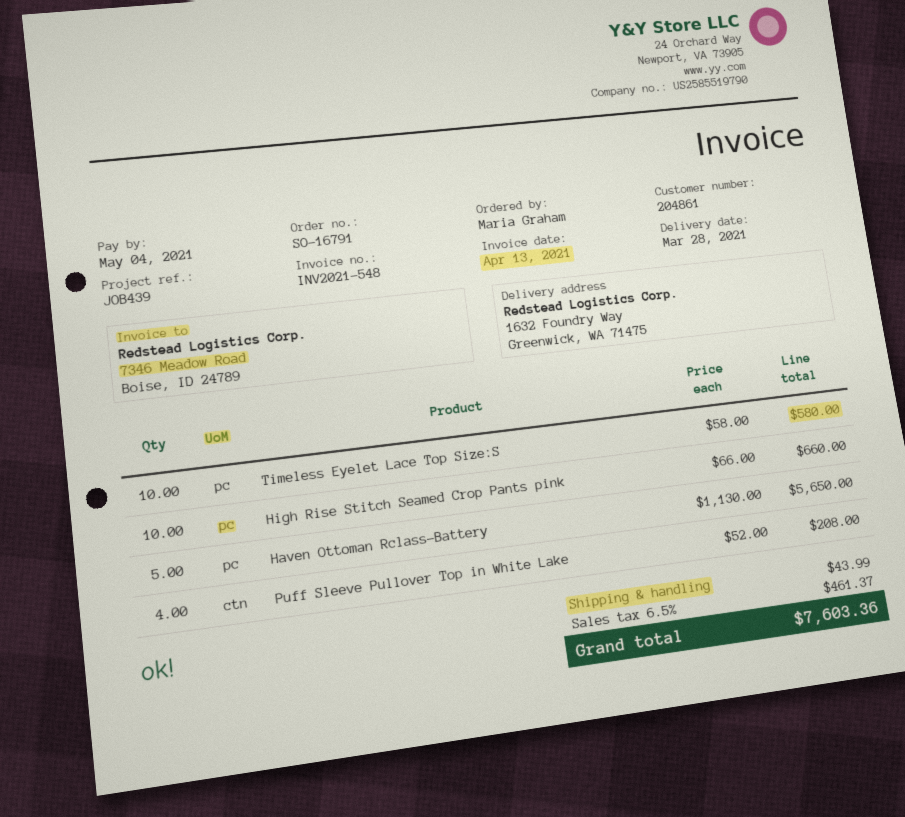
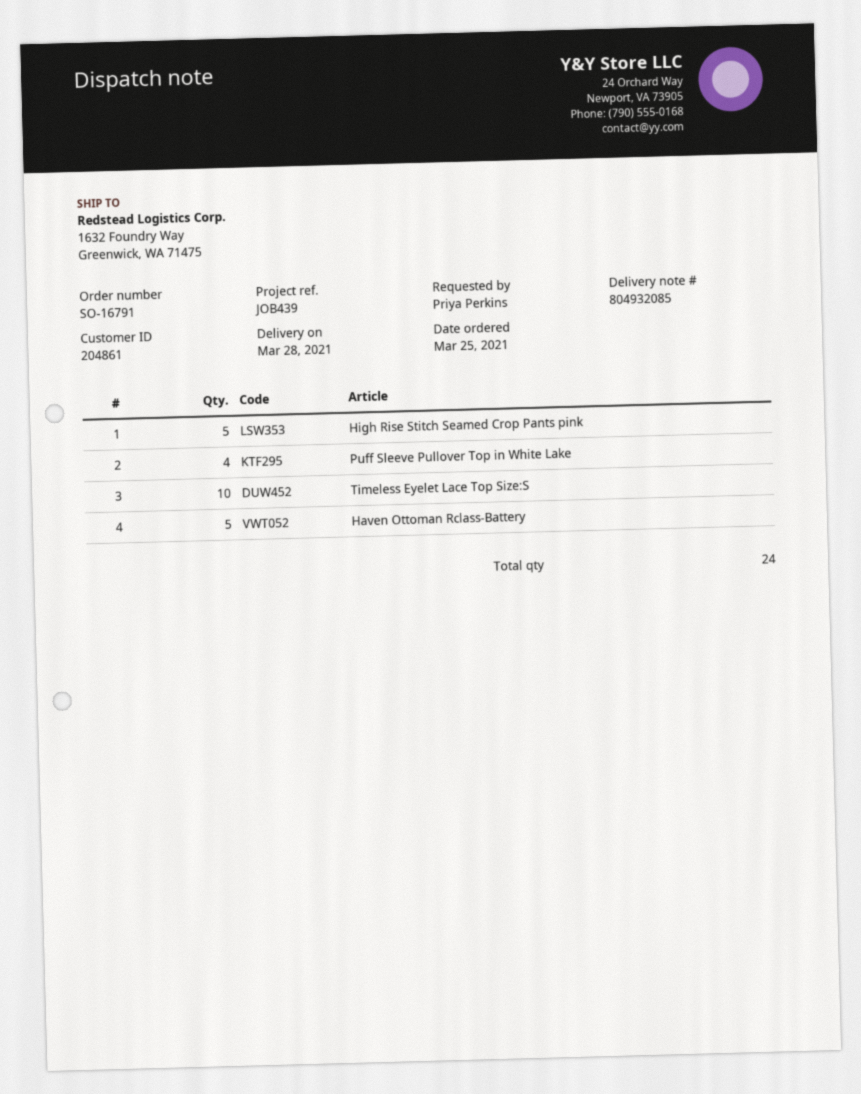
ordered by: Maria Graham -> Priya Perkins
High Rise Stitch Seamed Crop Pants pink: 10 -> 5

